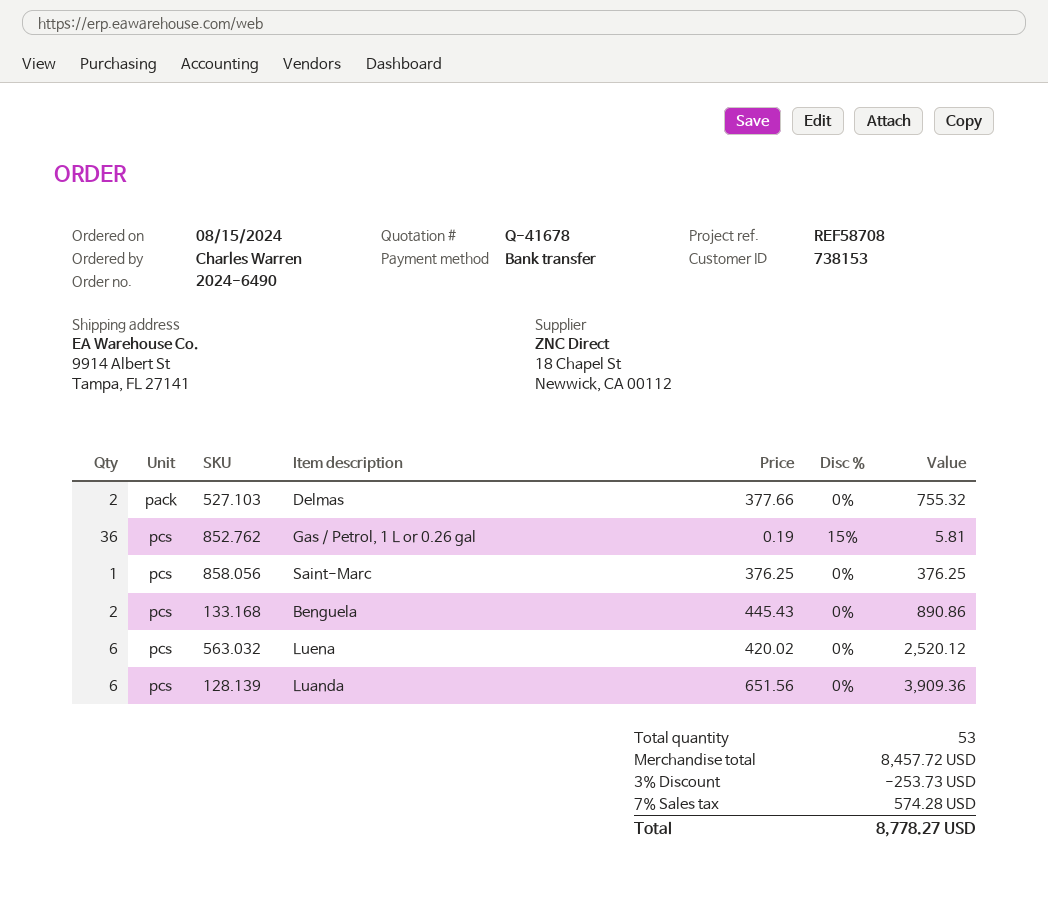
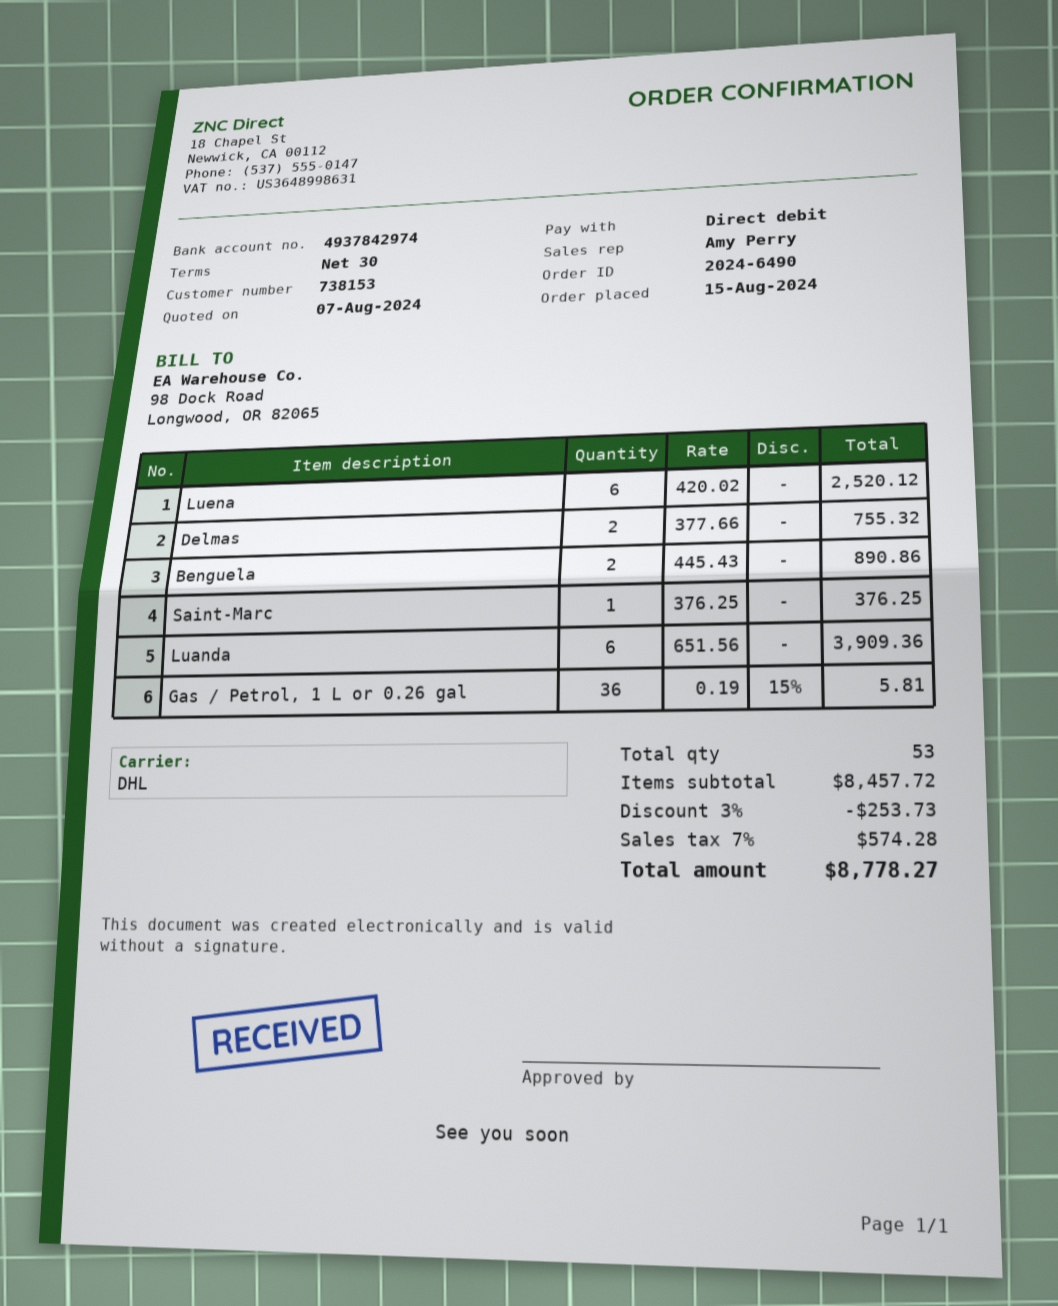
payment method: bank transfer -> direct debit

